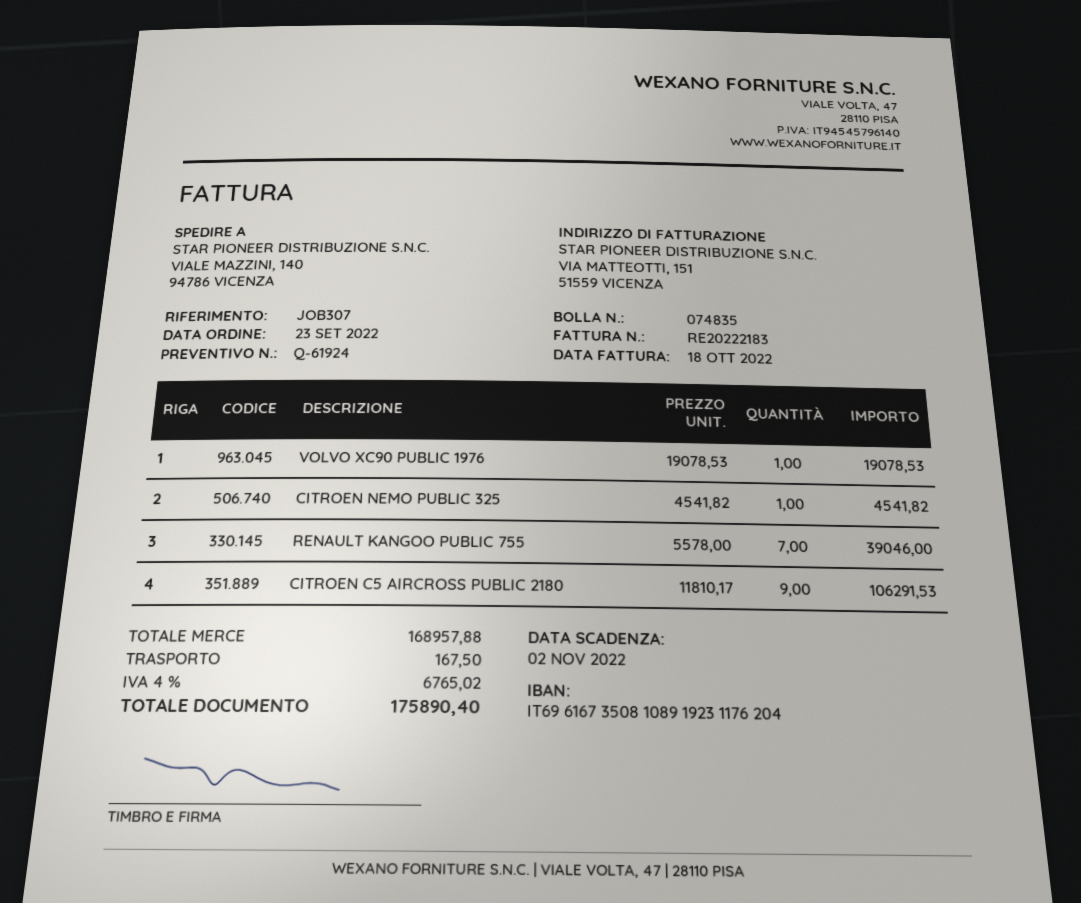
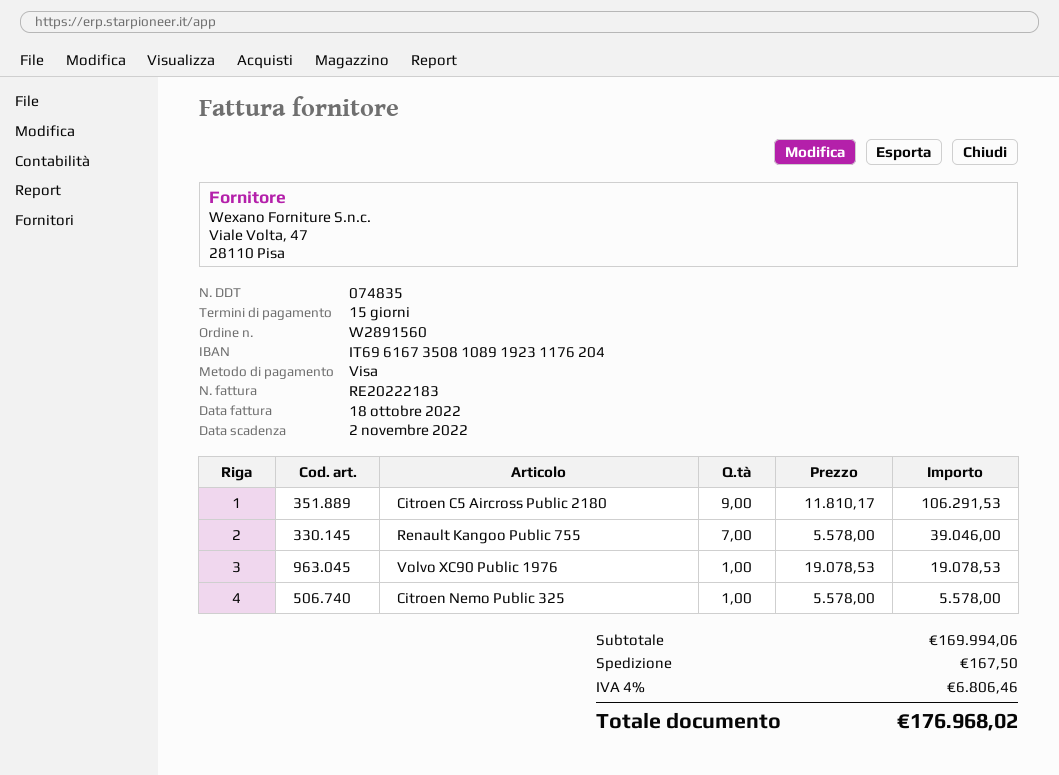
CITROEN NEMO PUBLIC 325: 1 x 4541.82 = 4541.82 -> 1 x 5578.00 = 5578.00
subtotal: 168957.88 -> 169994.06
tax: 4% = 6765.02 -> 4% = 6806.46
total: 175890.40 -> 176968.02

